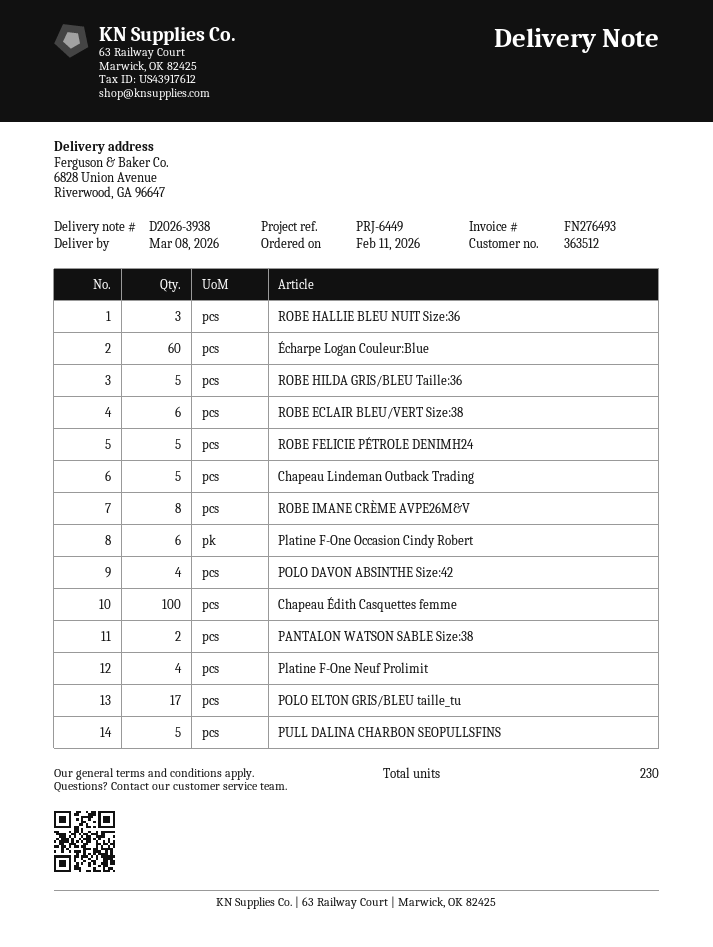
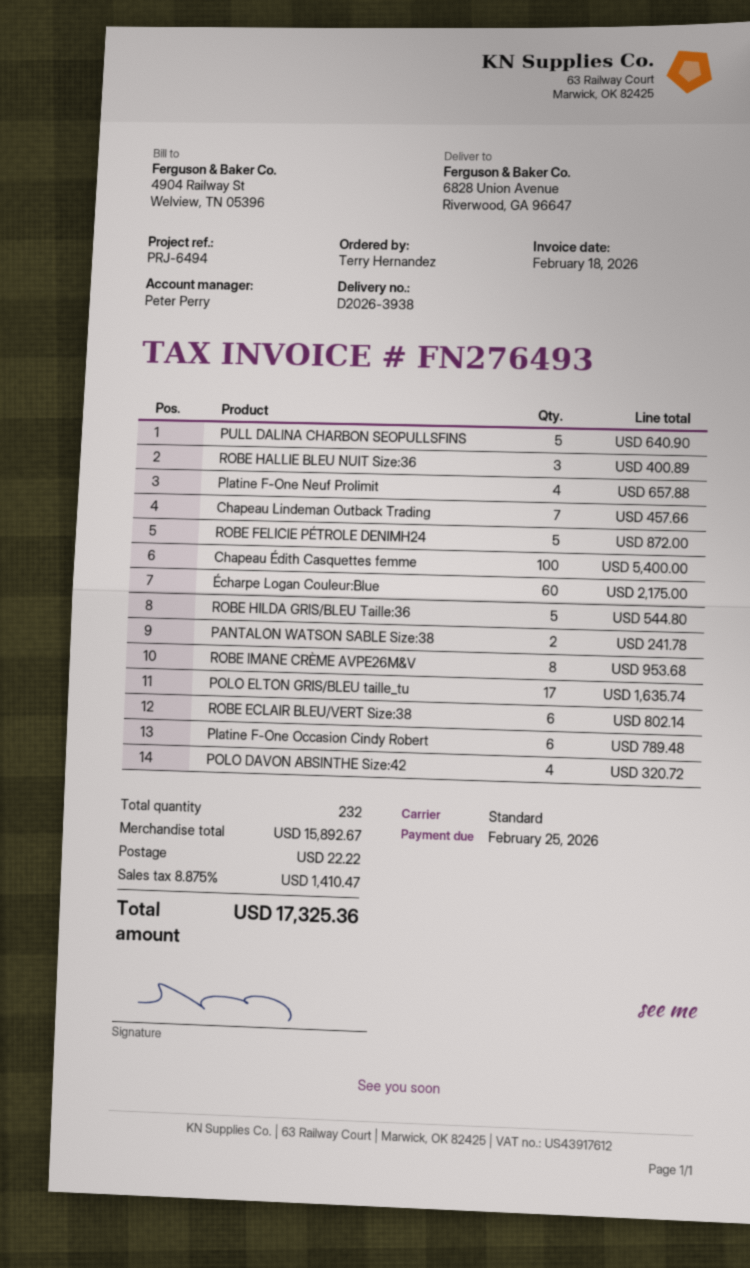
reference: PRJ-6449 -> PRJ-6494
Chapeau Lindeman Outback Trading: 5 -> 7
total quantity: 230 -> 232

